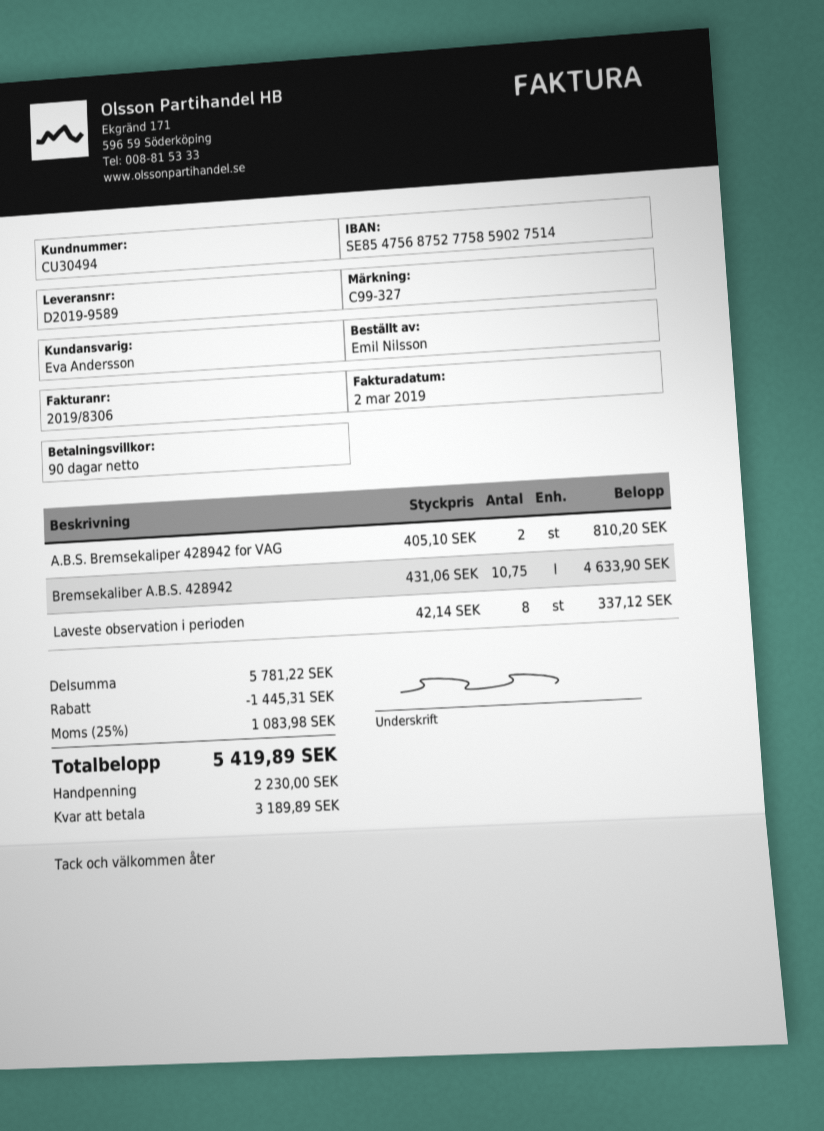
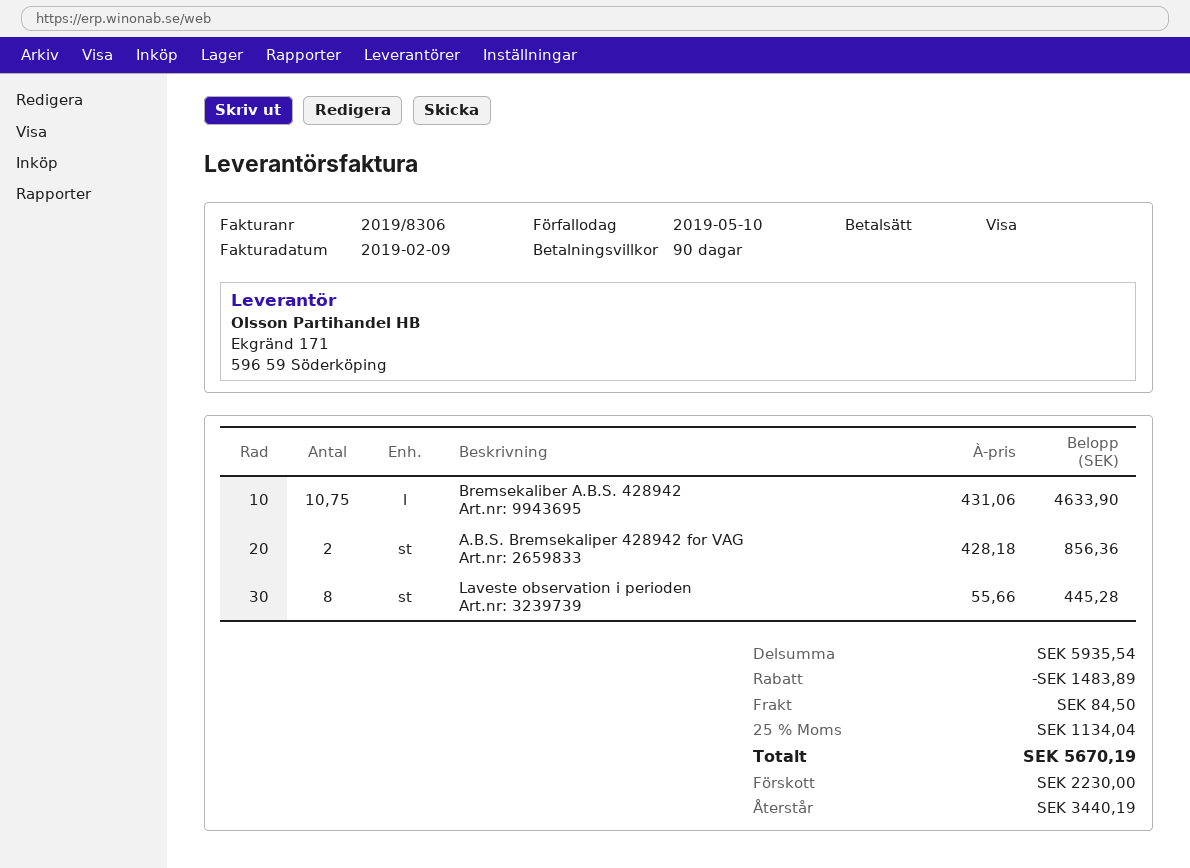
invoice date: 2019-03-02 -> 2019-02-09
A.B.S. Bremsekaliper 428942 for VAG: 2 x 405.10 = 810.20 -> 2 x 428.18 = 856.36
Laveste observation i perioden: 8 x 42.14 = 337.12 -> 8 x 55.66 = 445.28
subtotal: 5781.22 -> 5935.54
discount: 1445.31 -> 1483.89
shipping: none -> 84.50
tax: 25% = 1083.98 -> 25% = 1134.04
total: 5419.89 -> 5670.19
balance: 3189.89 -> 3440.19

